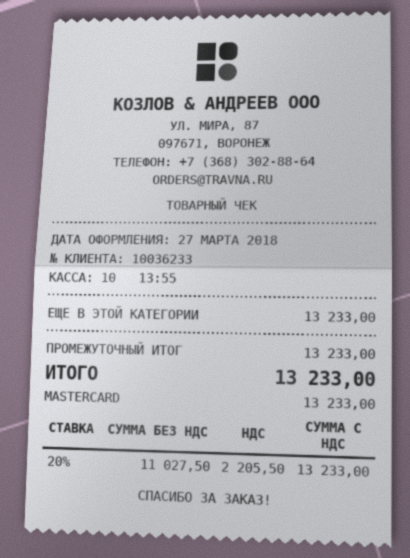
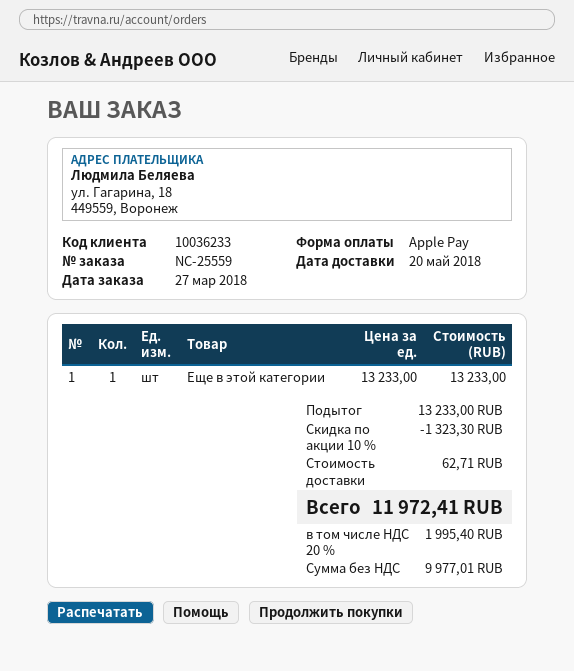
payment method: Mastercard -> Apple Pay
discount: none -> 10% = 1323.30
shipping: none -> 62.71
net: 11027.50 -> 9977.01
tax: 20% = 2205.50 -> 20% = 1995.40
total: 13233.00 -> 11972.41

